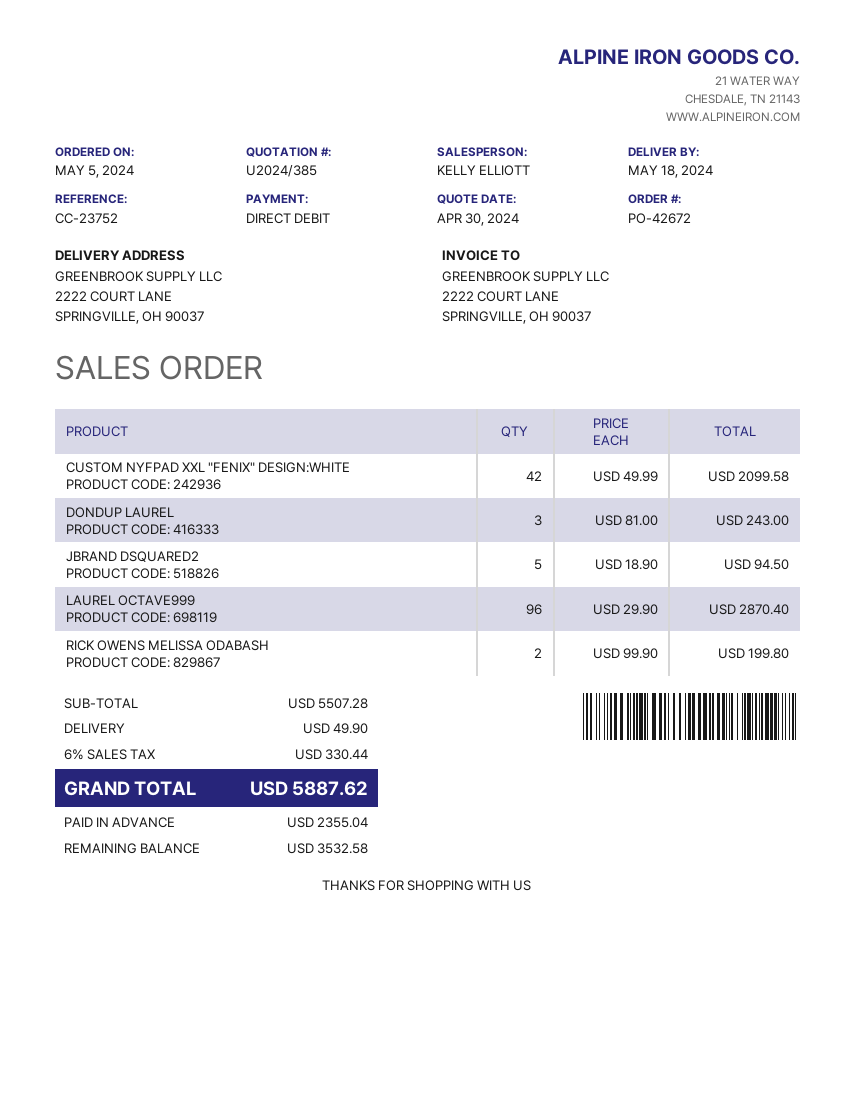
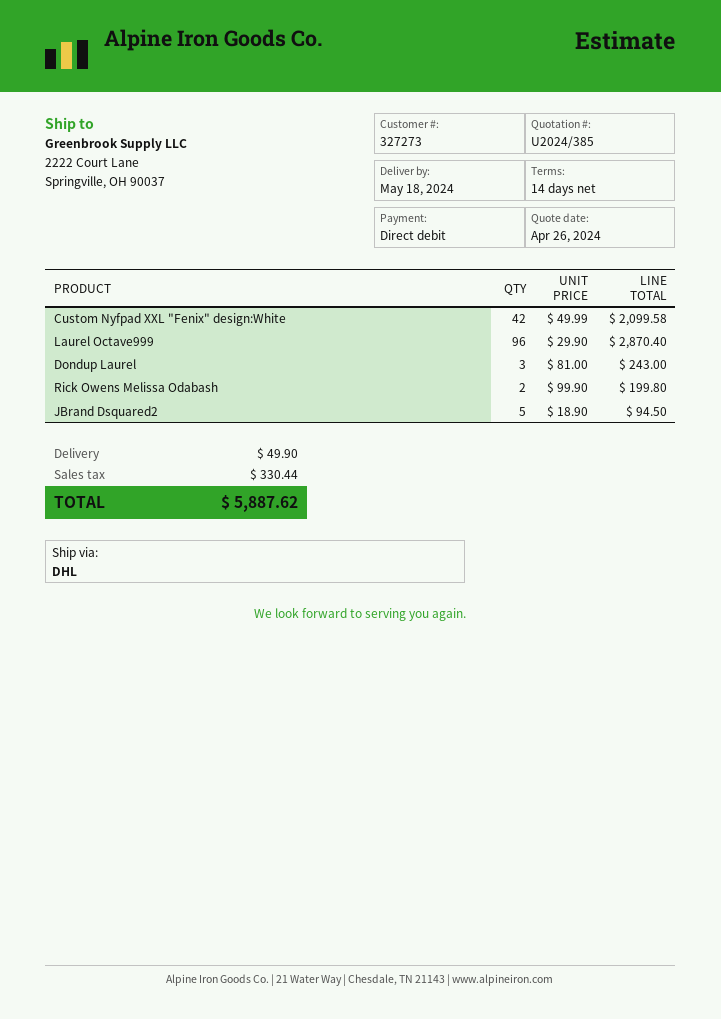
quote date: 2024-04-30 -> 2024-04-26

